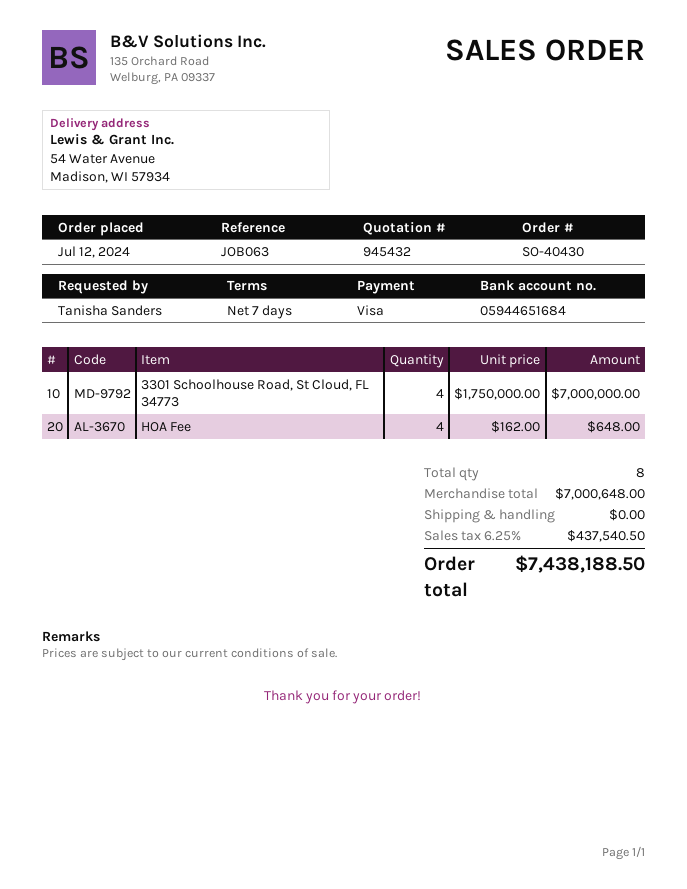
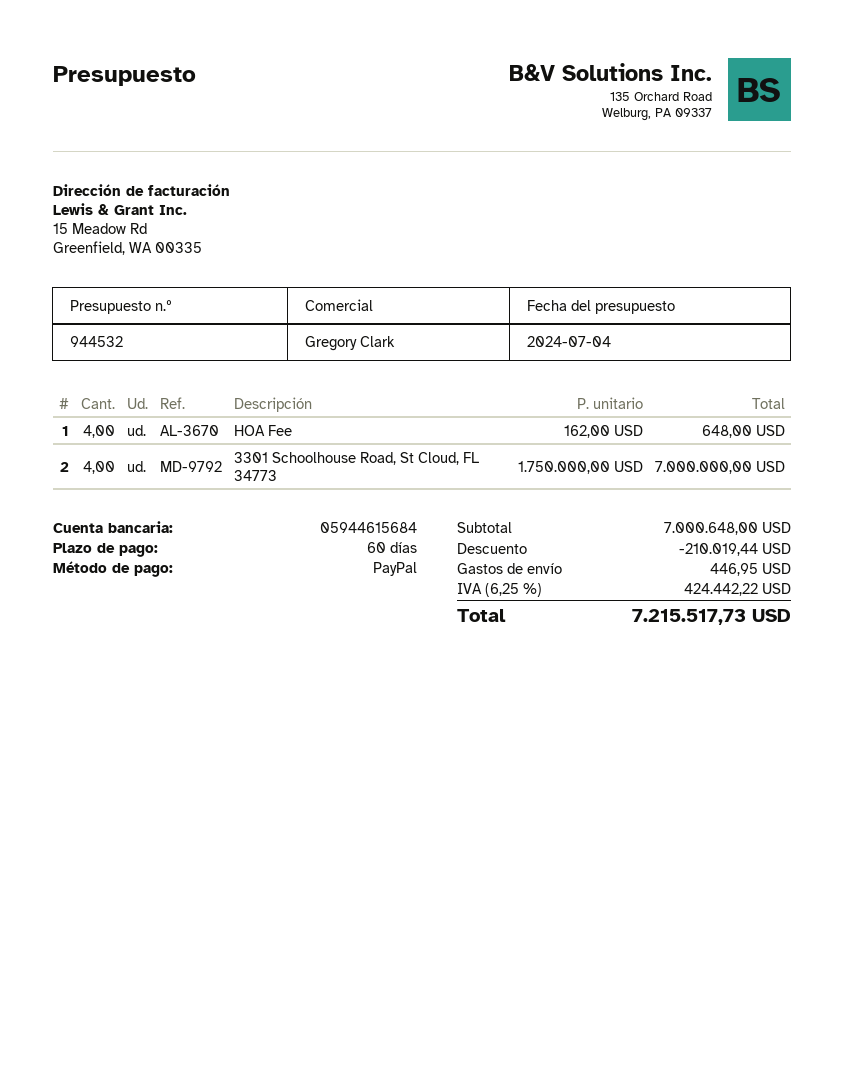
quote number: 945432 -> 944532
payment terms: 7 days -> 60 days
payment method: Visa -> PayPal
bank account: 05944651684 -> 05944615684
discount: none -> 210019.44
shipping: 0.00 -> 446.95
tax: 6.25% = 437540.50 -> 6.25% = 424442.22
total: 7438188.50 -> 7215517.73

